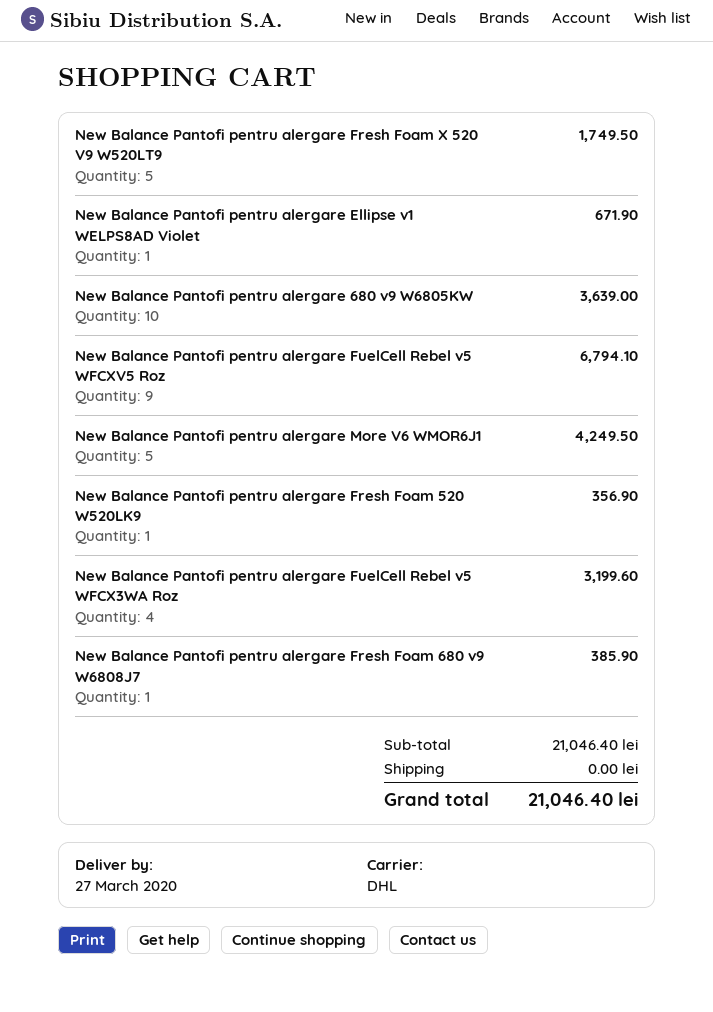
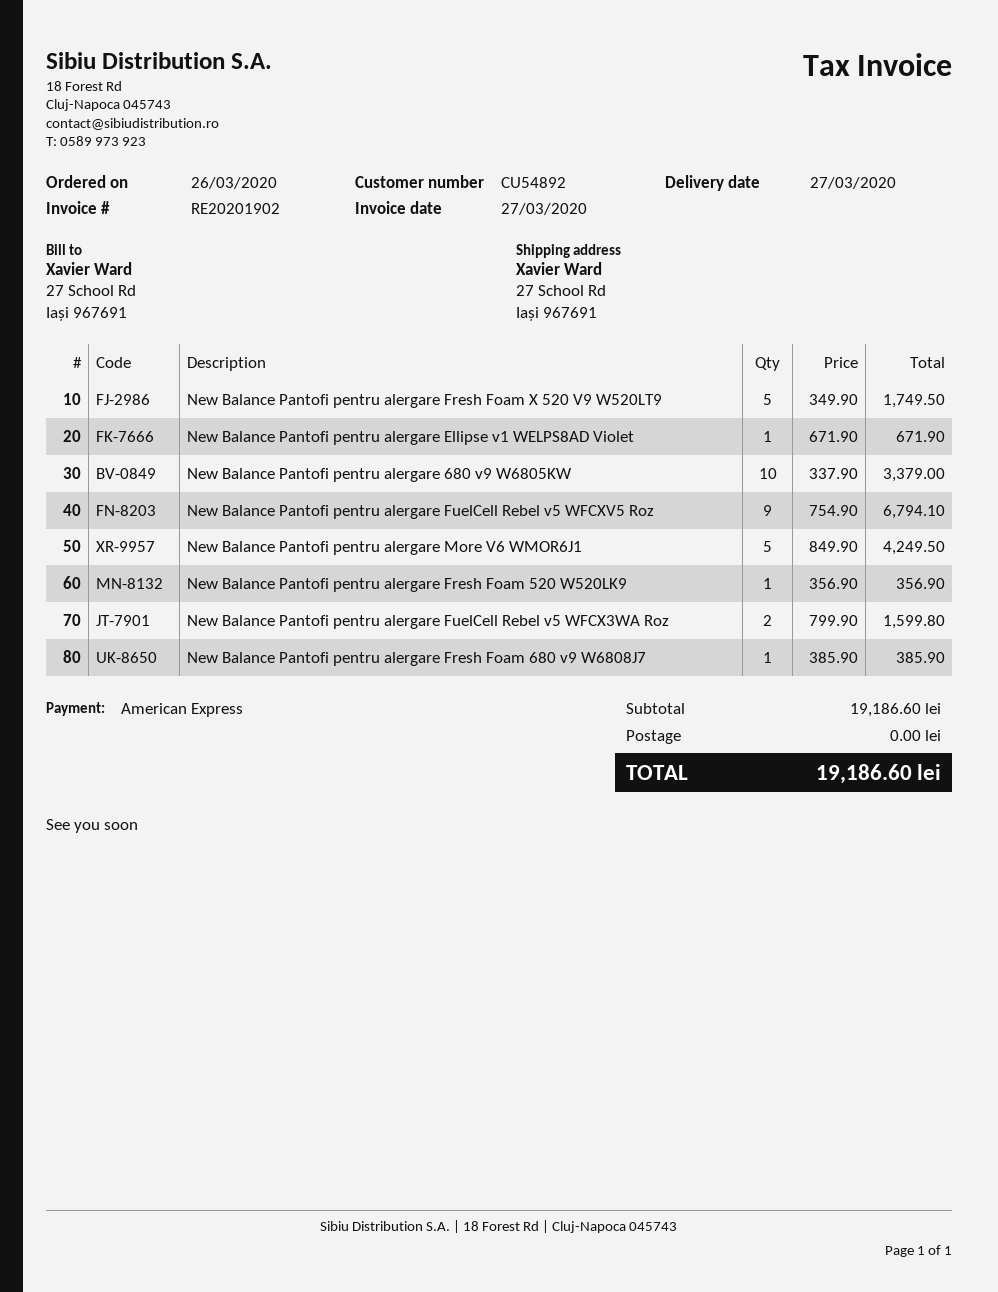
New Balance Pantofi pentru alergare 680 v9 W6805KW: 10 for 3639.00 -> 10 for 3379.00
New Balance Pantofi pentru alergare FuelCell Rebel v5 WFCX3WA Roz: 4 for 3199.60 -> 2 for 1599.80
subtotal: 21046.40 -> 19186.60
total: 21046.40 -> 19186.60

